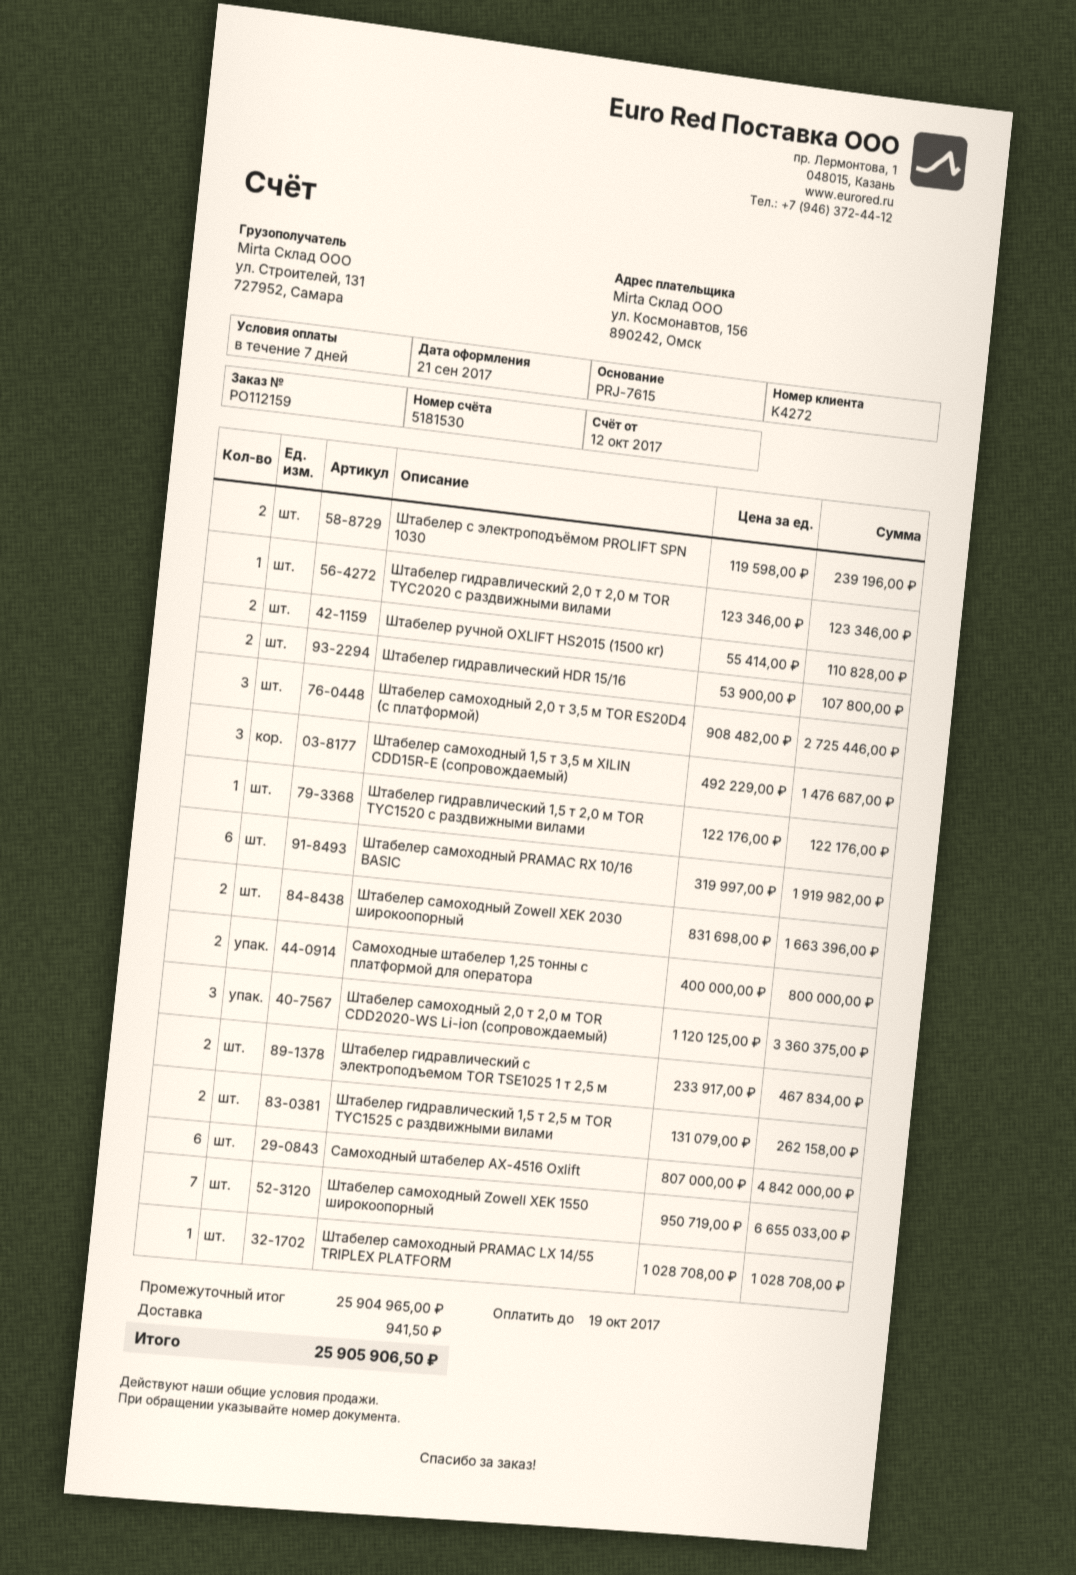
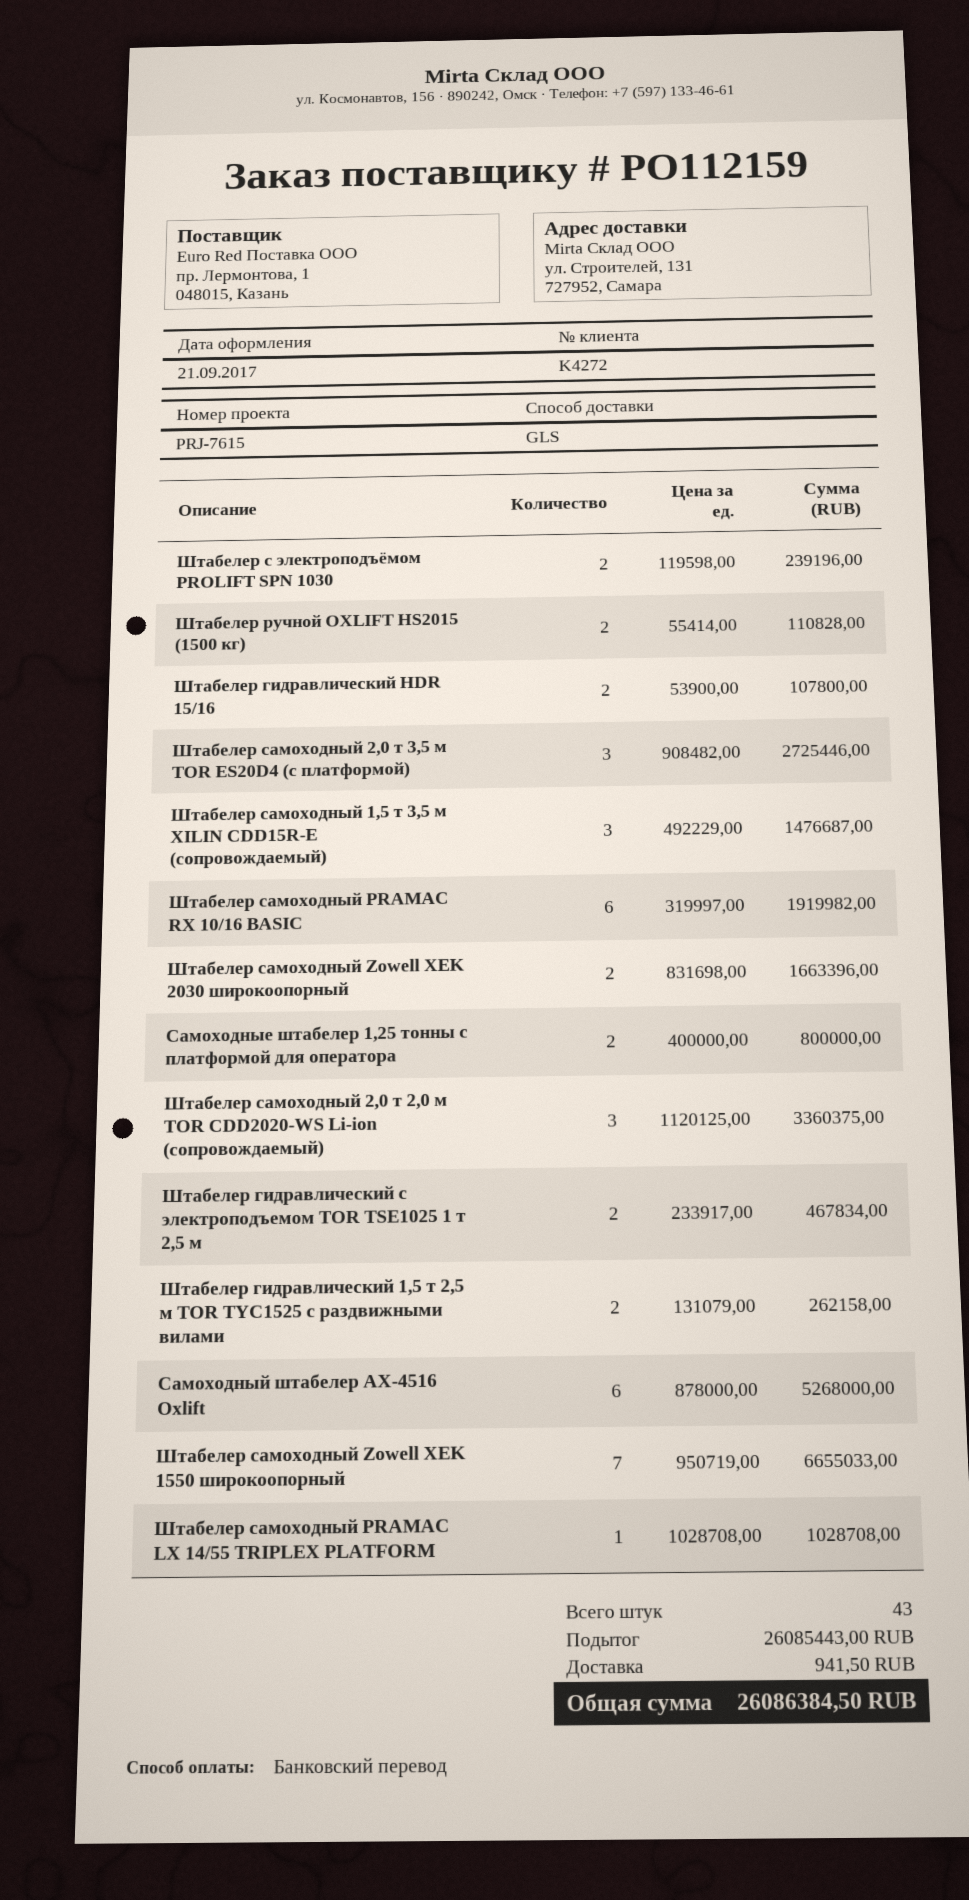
Штабелер гидравлический 2,0 т 2,0 м TOR TYC2020 с раздвижными вилами: 1 x 123346.00 = 123346.00 -> none
Штабелер гидравлический 1,5 т 2,0 м TOR TYC1520 с раздвижными вилами: 1 x 122176.00 = 122176.00 -> none
Самоходный штабелер AX-4516 Oxlift: 6 x 807000.00 = 4842000.00 -> 6 x 878000.00 = 5268000.00
subtotal: 25904965.00 -> 26085443.00
total: 25905906.50 -> 26086384.50

